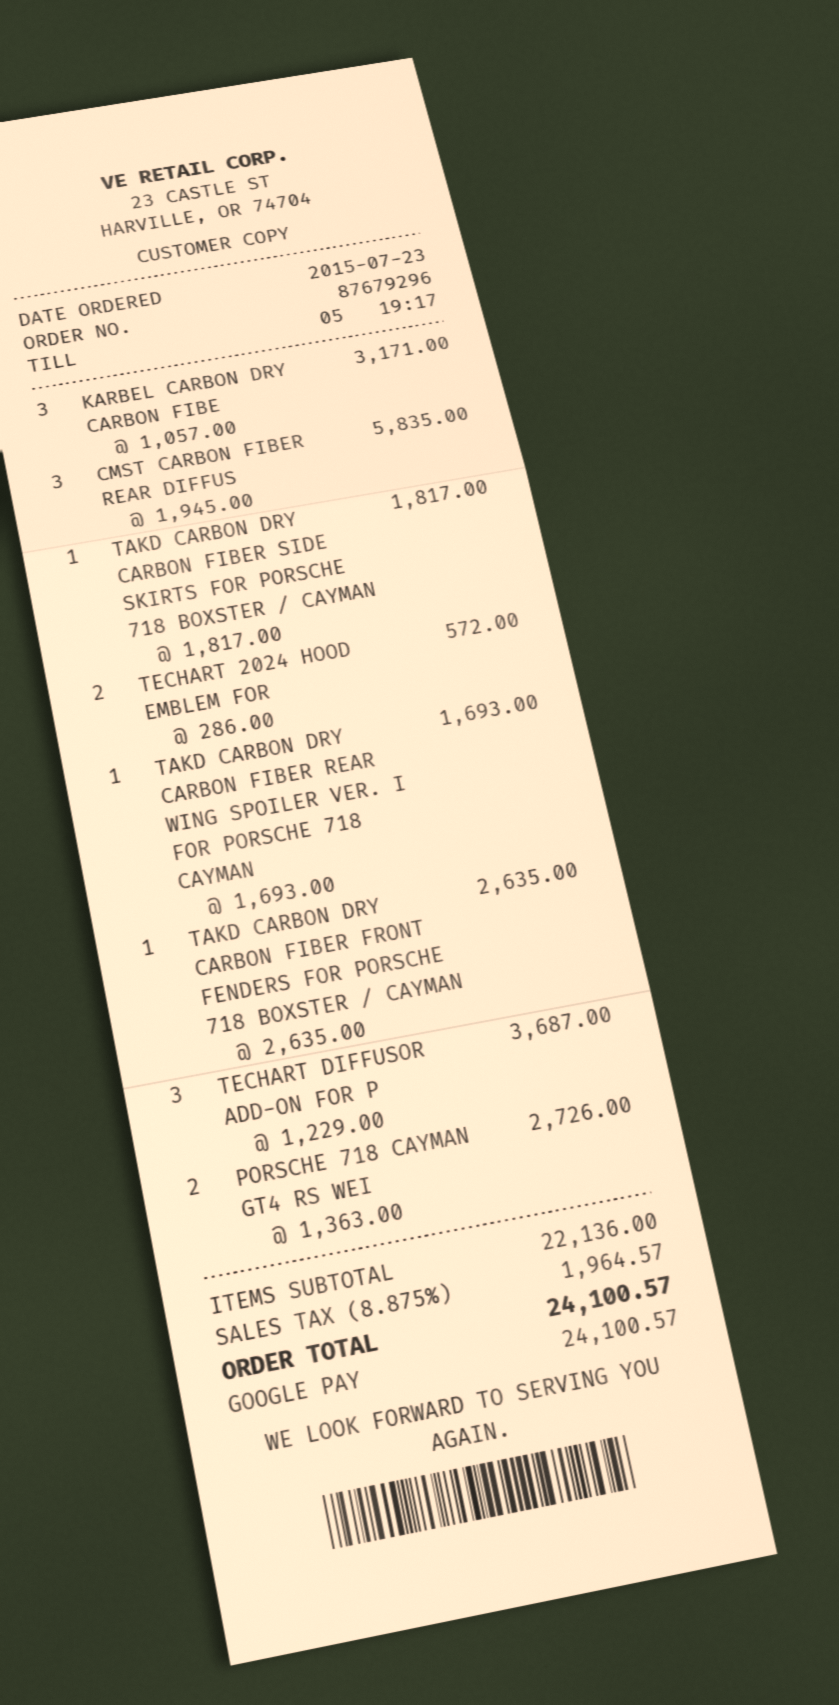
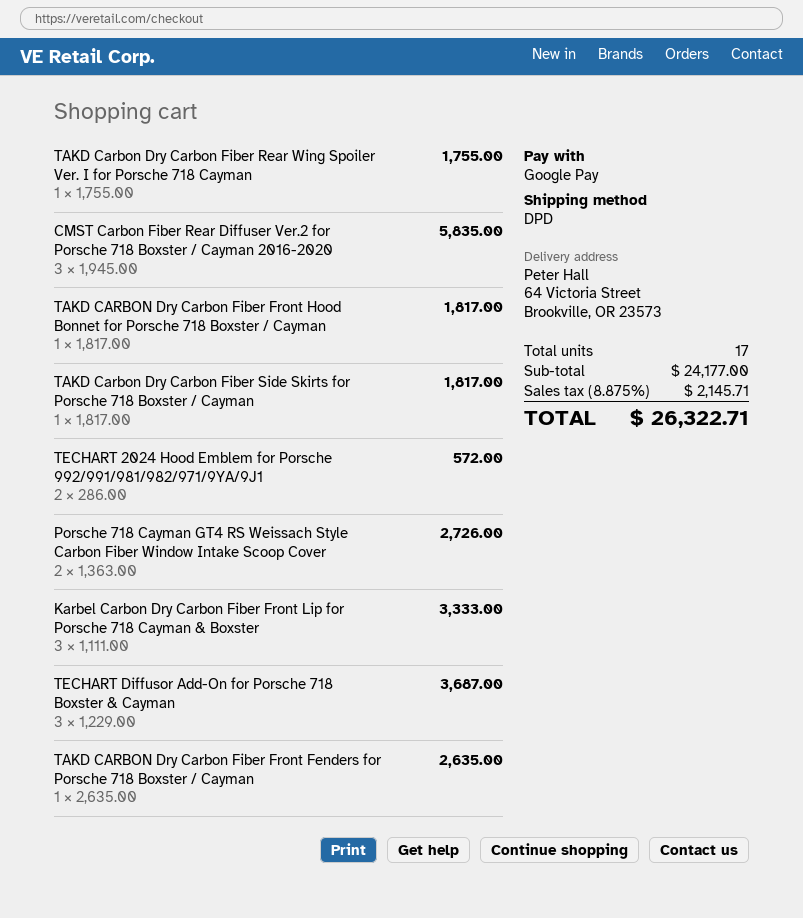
KARBEL CARBON DRY CARBON FIBE: 3 x 1057.00 = 3171.00 -> 3 x 1111.00 = 3333.00
TAKD CARBON DRY CARBON FIBER REAR WING SPOILER VER. I FOR PORSCHE 718 CAYMAN: 1 x 1693.00 = 1693.00 -> 1 x 1755.00 = 1755.00
TAKD CARBON Dry Carbon Fiber Front Hood Bonnet for Porsche 718 Boxster / Cayman: none -> 1 x 1817.00 = 1817.00
subtotal: 22136.00 -> 24177.00
tax: 8.875% = 1964.57 -> 8.875% = 2145.71
total: 24100.57 -> 26322.71

